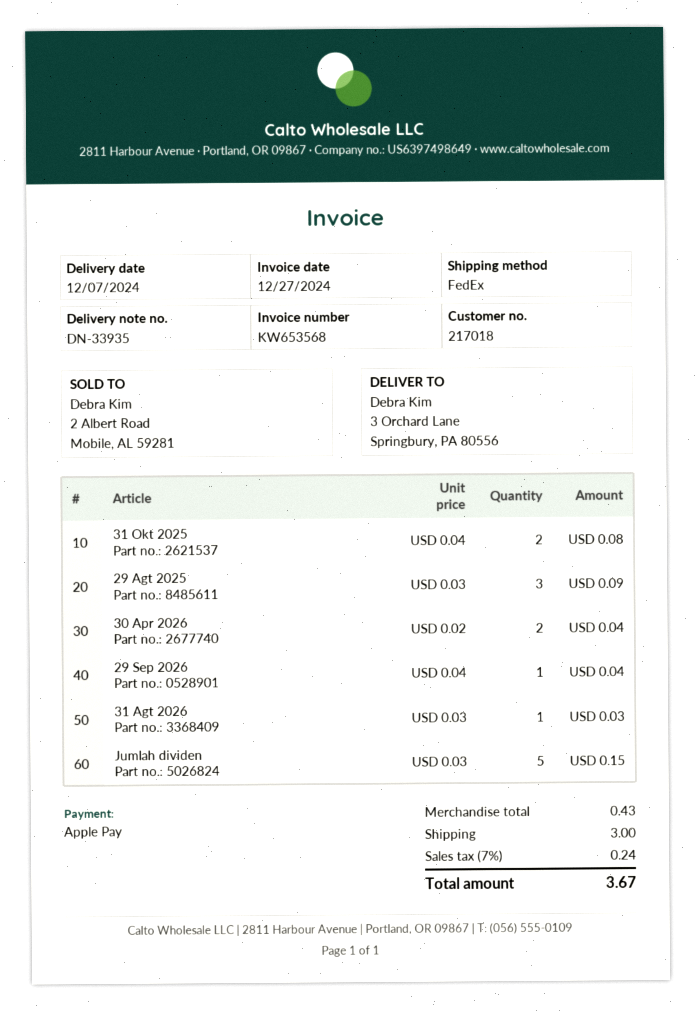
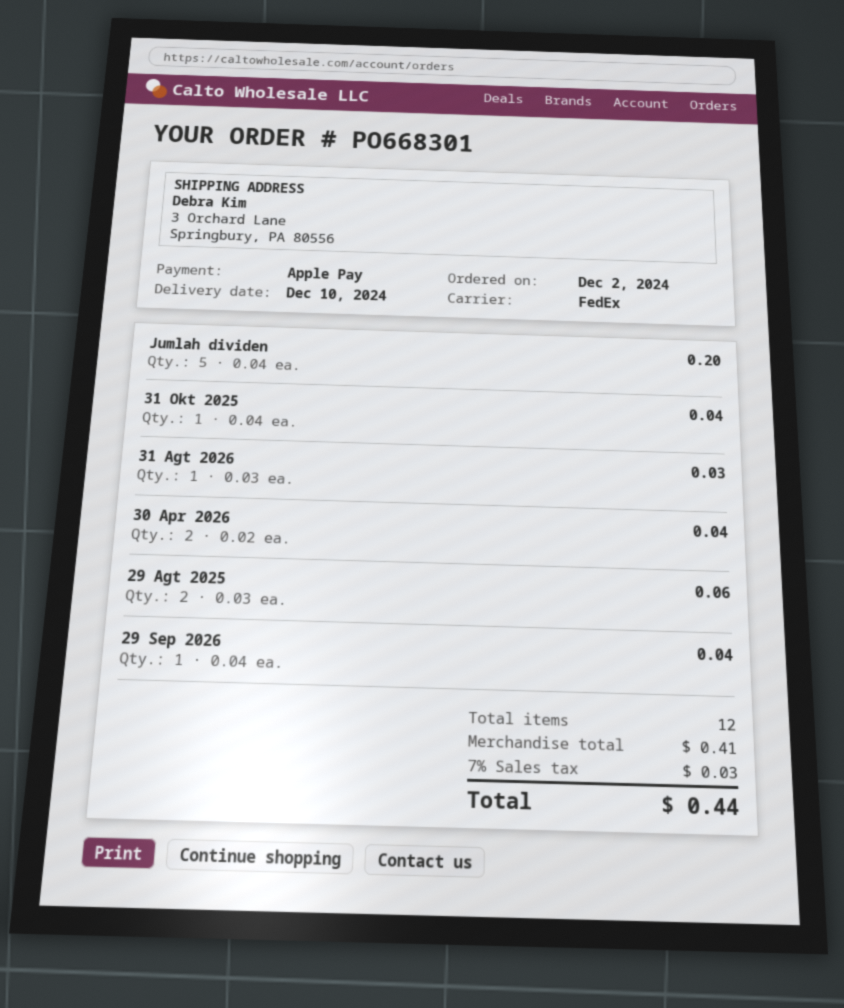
delivery date: 2024-12-07 -> 2024-12-10
31 Okt 2025: 2 x 0.04 = 0.08 -> 1 x 0.04 = 0.04
29 Agt 2025: 3 x 0.03 = 0.09 -> 2 x 0.03 = 0.06
Jumlah dividen: 5 x 0.03 = 0.15 -> 5 x 0.04 = 0.20
subtotal: 0.43 -> 0.41
shipping: 3.00 -> none
tax: 7% = 0.24 -> 7% = 0.03
total: 3.67 -> 0.44

